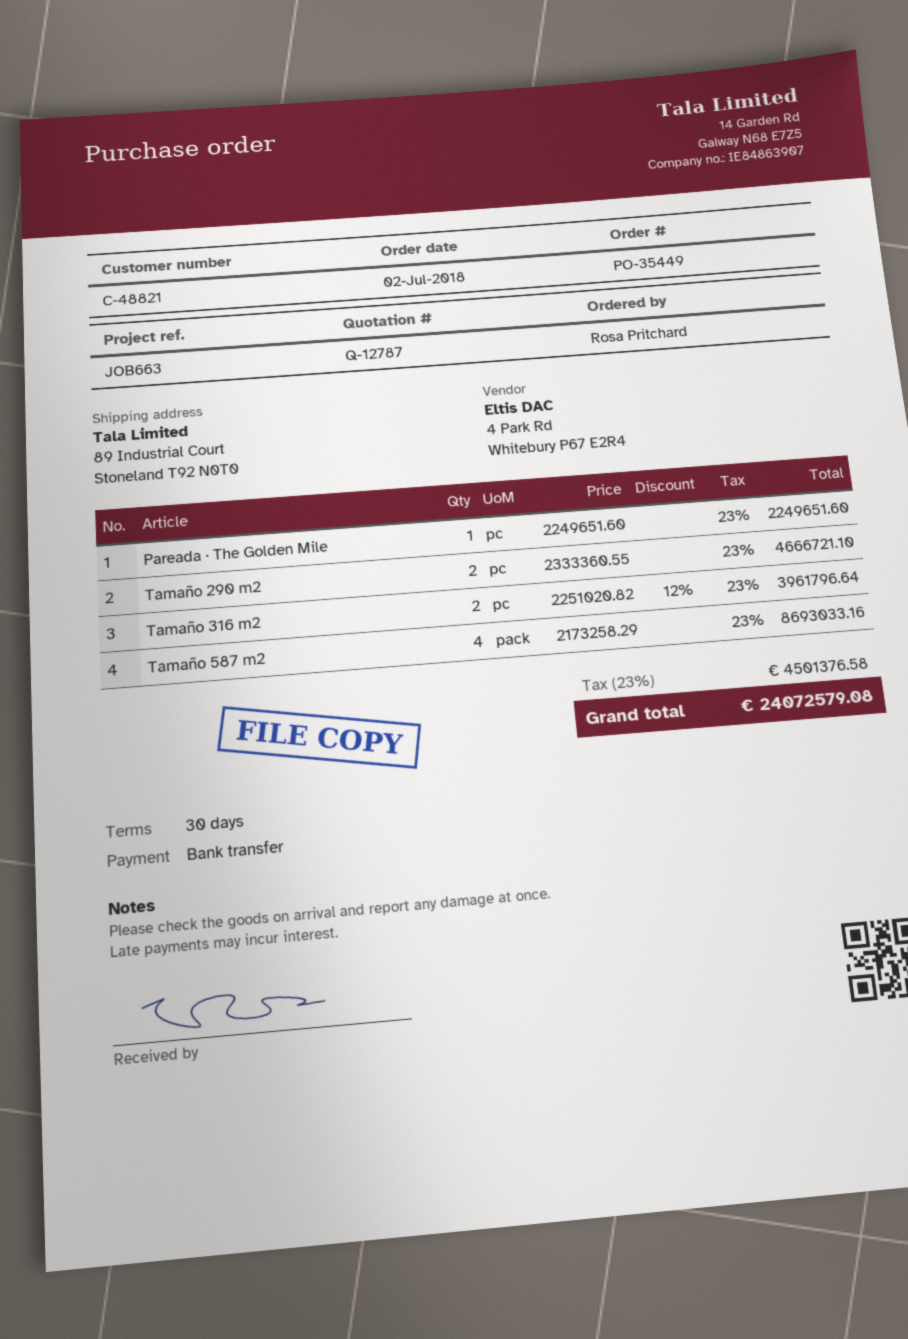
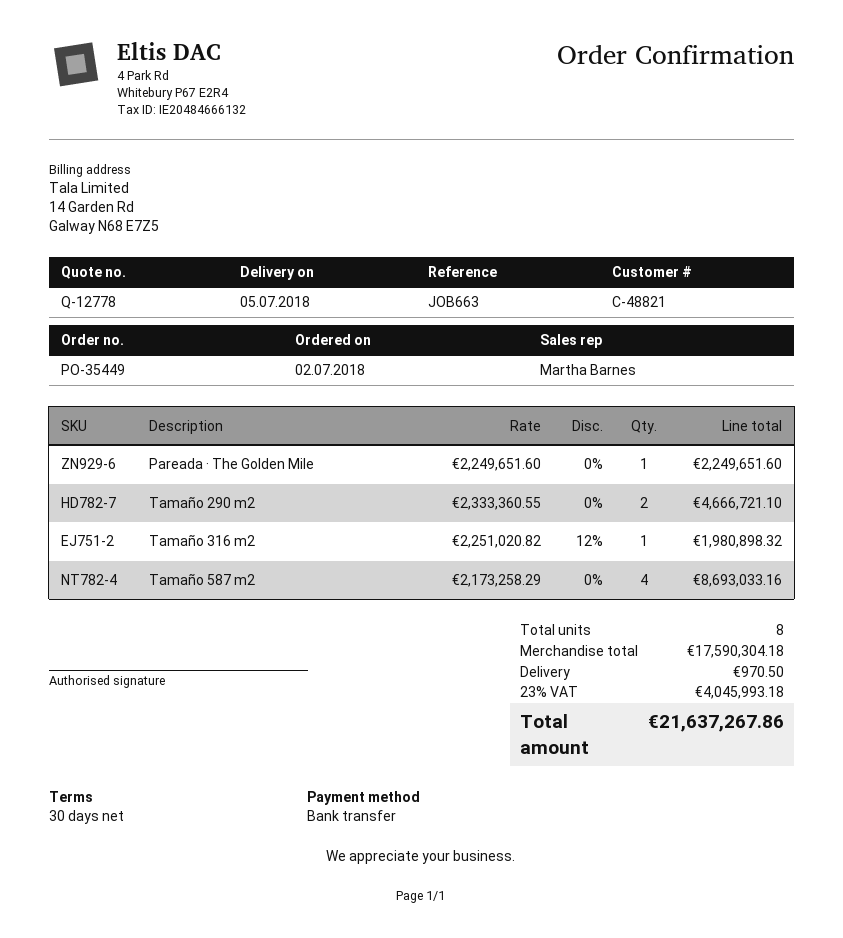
quote number: Q-12787 -> Q-12778
Tamaño 316 m2: 2 x 2251020.82 - 12% = 3961796.64 -> 1 x 2251020.82 - 12% = 1980898.32
shipping: none -> 970.50
tax: 23% = 4501376.58 -> 23% = 4045993.18
total: 24072579.08 -> 21637267.86

